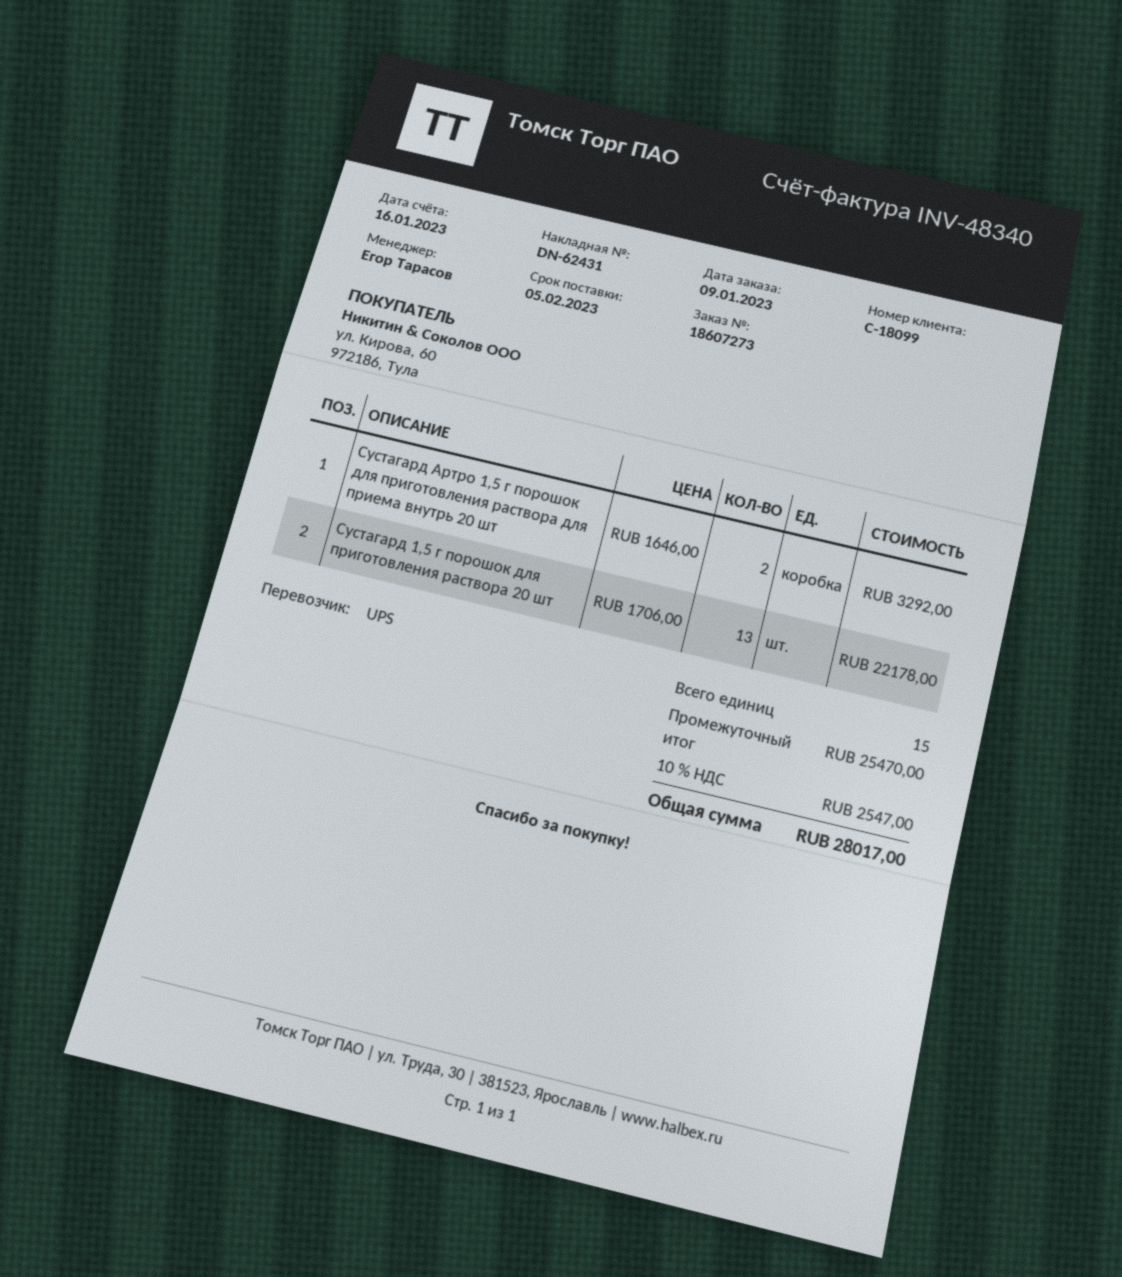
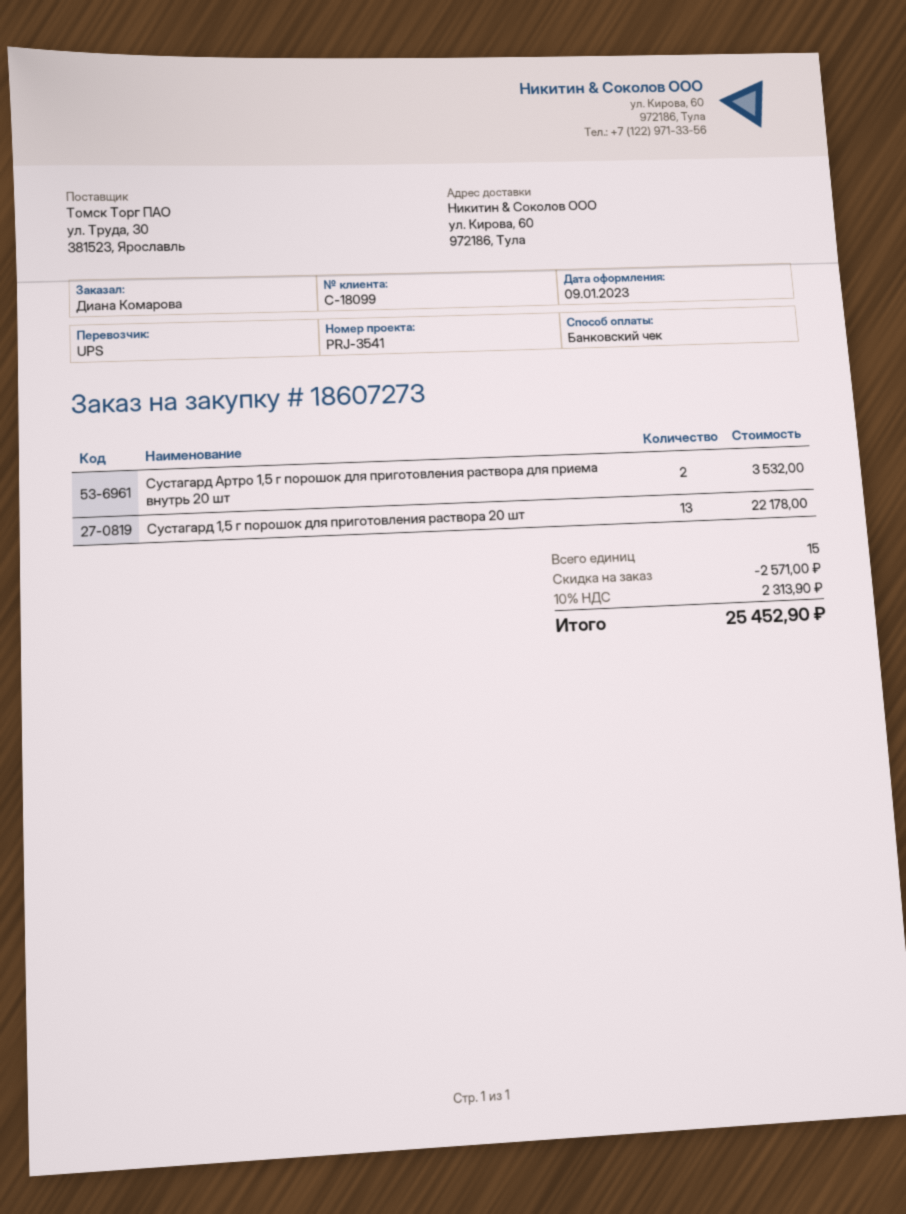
Сустагард Артро 1,5 г порошок для приготовления раствора для приема внутрь 20 шт: 2 for 3292.00 -> 2 for 3532.00
discount: none -> 2571.00
tax: 10% = 2547.00 -> 10% = 2313.90
total: 28017.00 -> 25452.90

